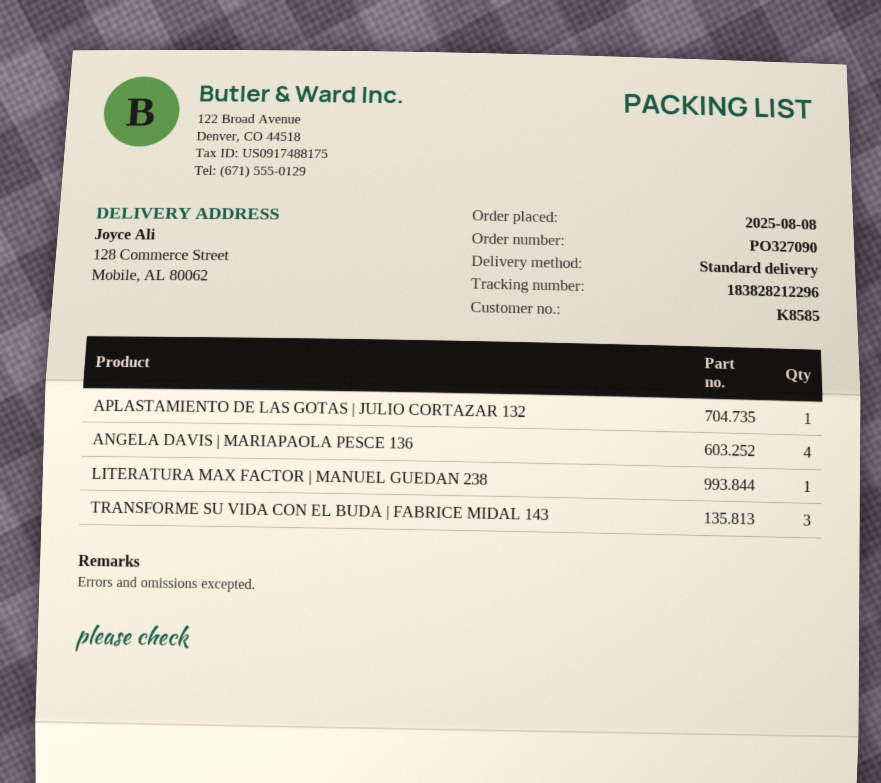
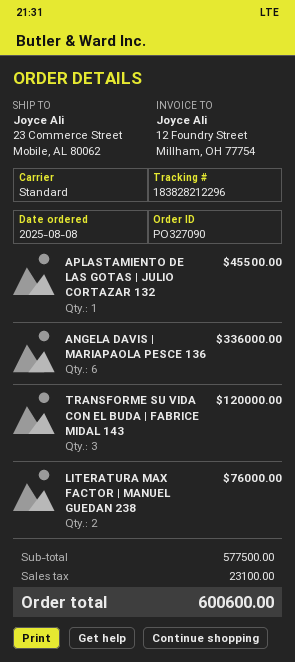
ship to: 128 Commerce Street, Mobile, AL 80062 -> 23 Commerce Street, Mobile, AL 80062
ANGELA DAVIS | MARIAPAOLA PESCE 136: 4 -> 6
LITERATURA MAX FACTOR | MANUEL GUEDAN 238: 1 -> 2

